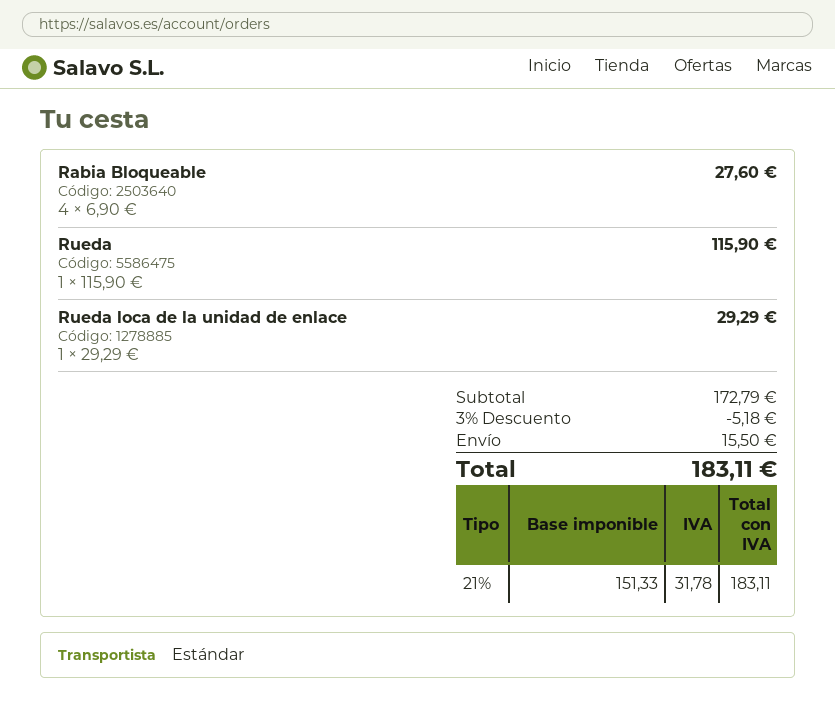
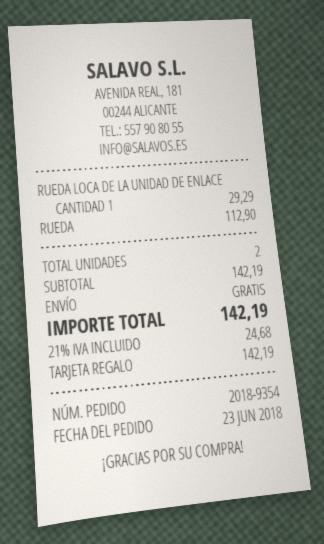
Rabia Bloqueable: 4 for 27.60 -> none
Rueda: 1 for 115.90 -> 1 for 112.90
subtotal: 172.79 -> 142.19
discount: 3% = 5.18 -> none
shipping: 15.50 -> 0.00
tax: 21% = 31.78 -> 21% = 24.68
total: 183.11 -> 142.19

